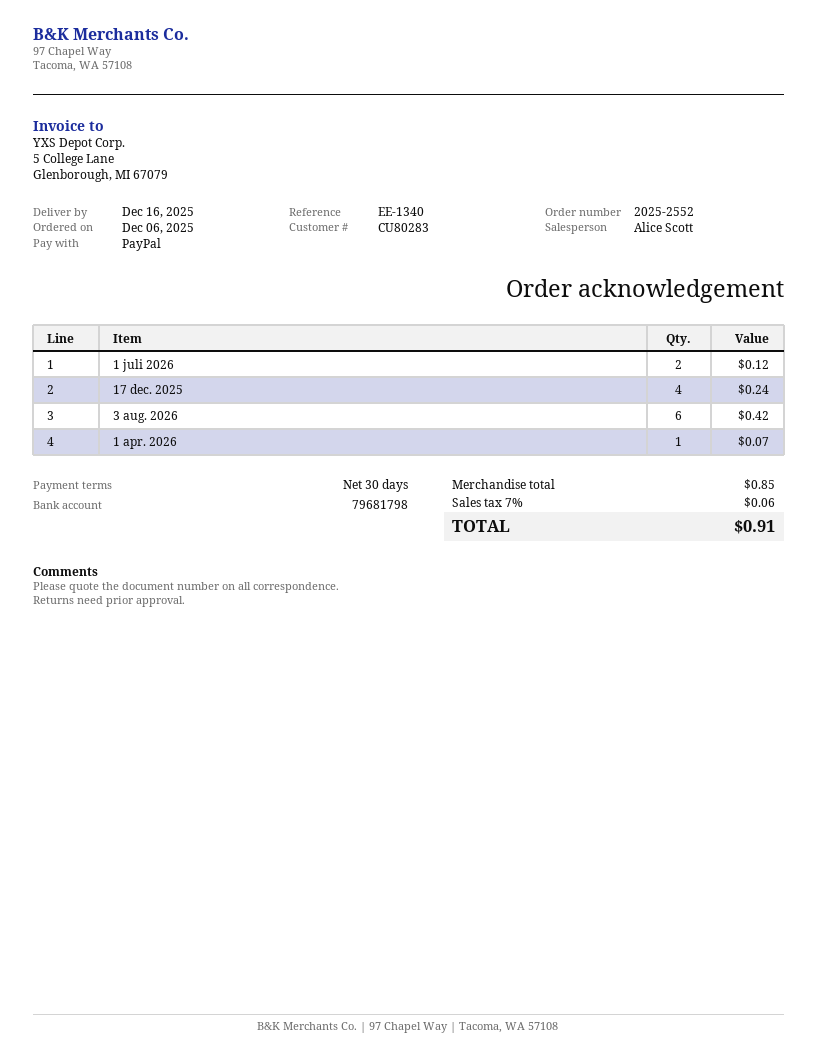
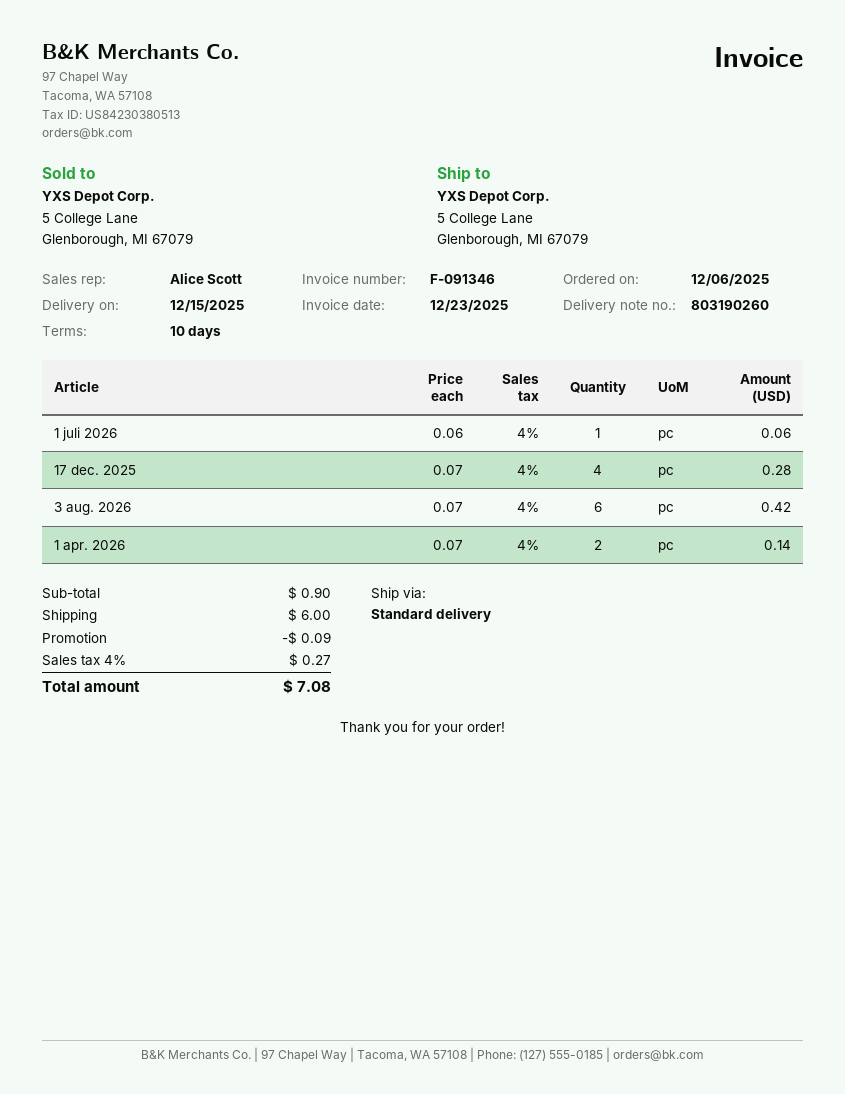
delivery date: 2025-12-16 -> 2025-12-15
payment terms: 30 days -> 10 days
1 juli 2026: 2 for 0.12 -> 1 for 0.06
17 dec. 2025: 4 for 0.24 -> 4 for 0.28
1 apr. 2026: 1 for 0.07 -> 2 for 0.14
subtotal: 0.85 -> 0.90
discount: none -> 0.09
shipping: none -> 6.00
tax: 7% = 0.06 -> 4% = 0.27
total: 0.91 -> 7.08

